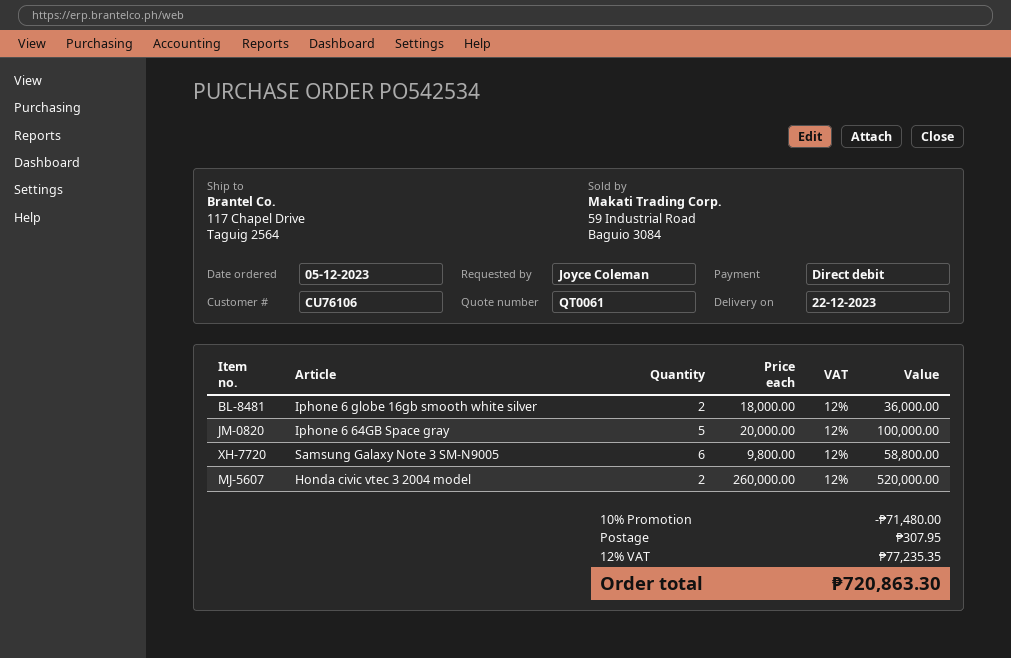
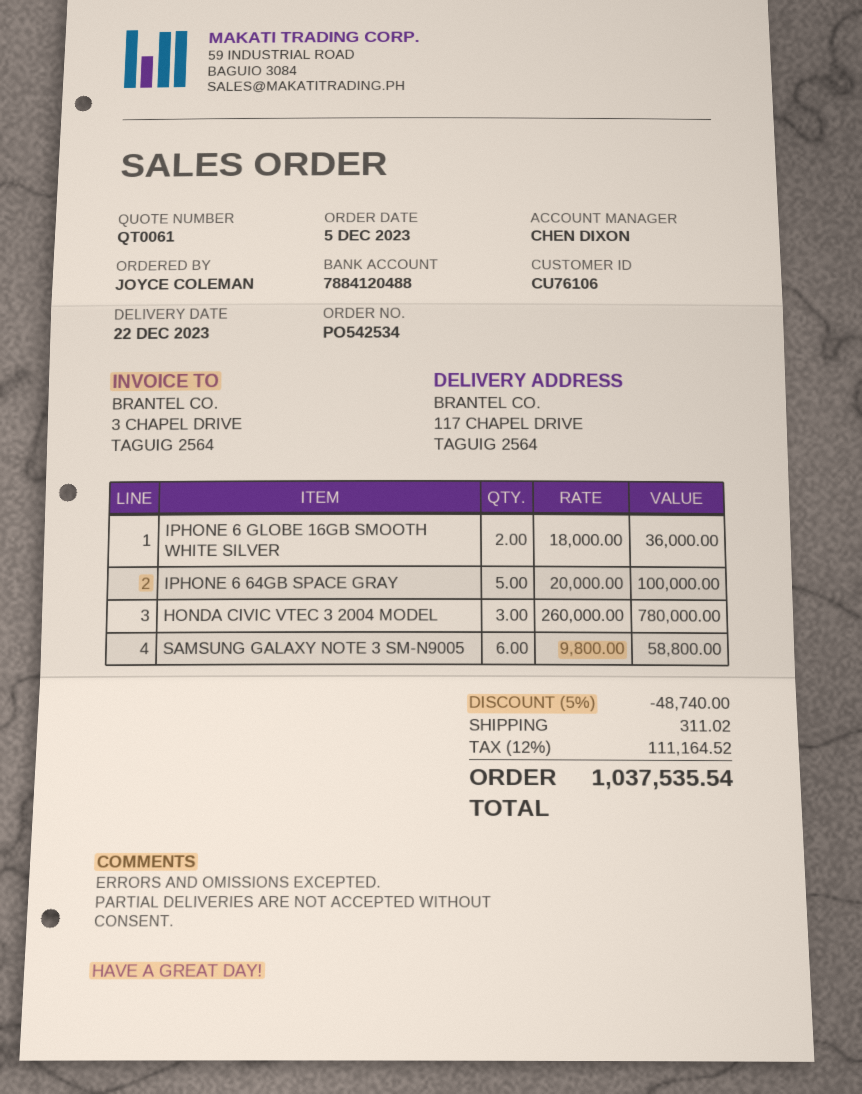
Honda civic vtec 3 2004 model: 2 x 260000.00 = 520000.00 -> 3 x 260000.00 = 780000.00
discount: 10% = 71480.00 -> 5% = 48740.00
shipping: 307.95 -> 311.02
tax: 12% = 77235.35 -> 12% = 111164.52
total: 720863.30 -> 1037535.54

